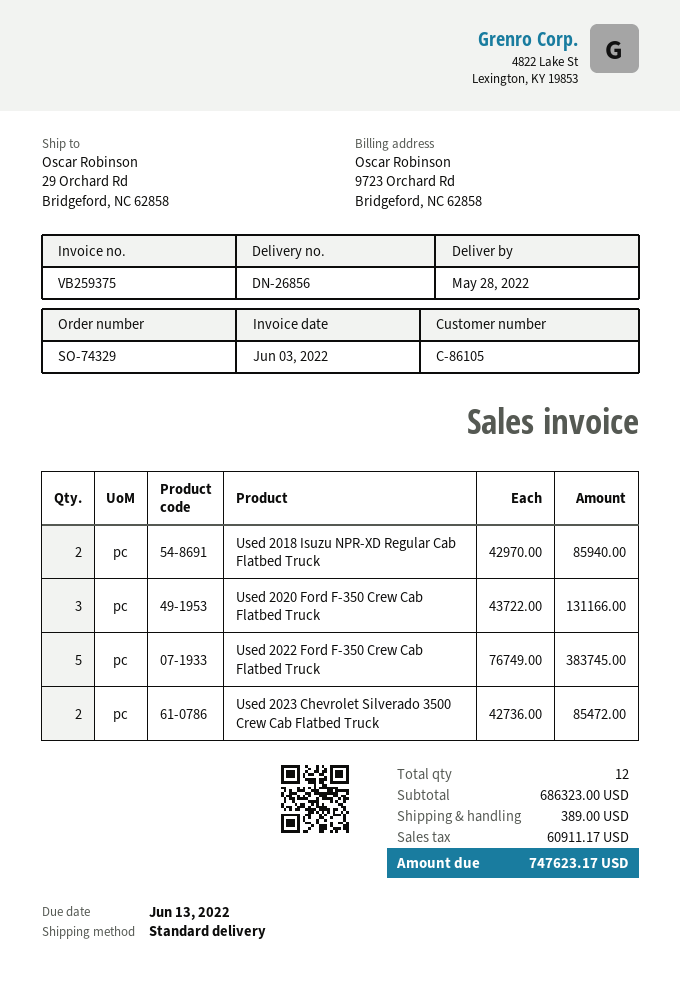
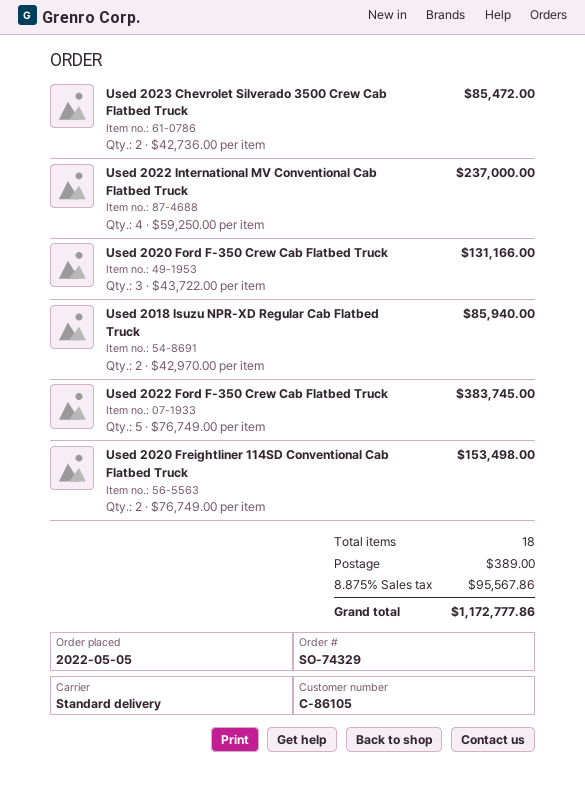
Used 2022 International MV Conventional Cab Flatbed Truck: none -> 4 x 59250.00 = 237000.00
Used 2020 Freightliner 114SD Conventional Cab Flatbed Truck: none -> 2 x 76749.00 = 153498.00
total quantity: 12 -> 18
tax: 60911.17 -> 95567.86
total: 747623.17 -> 1172777.86

